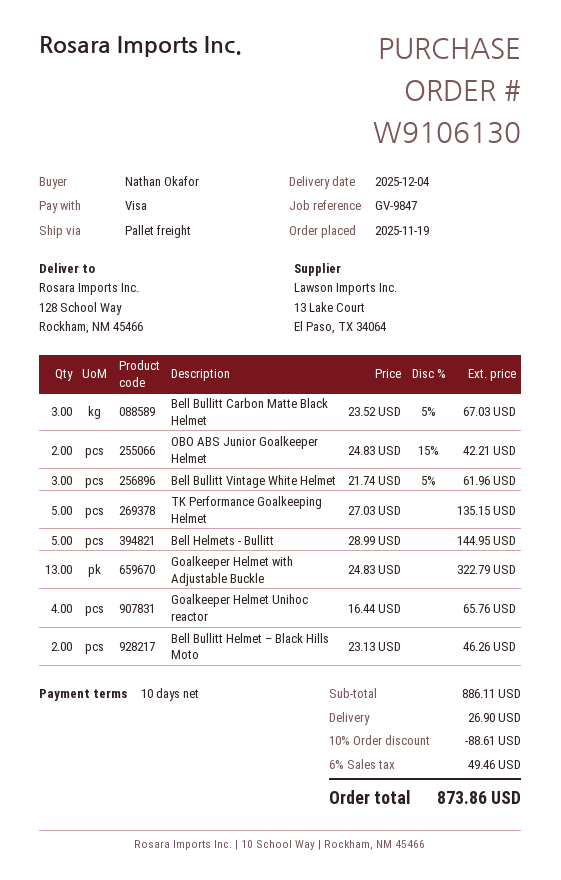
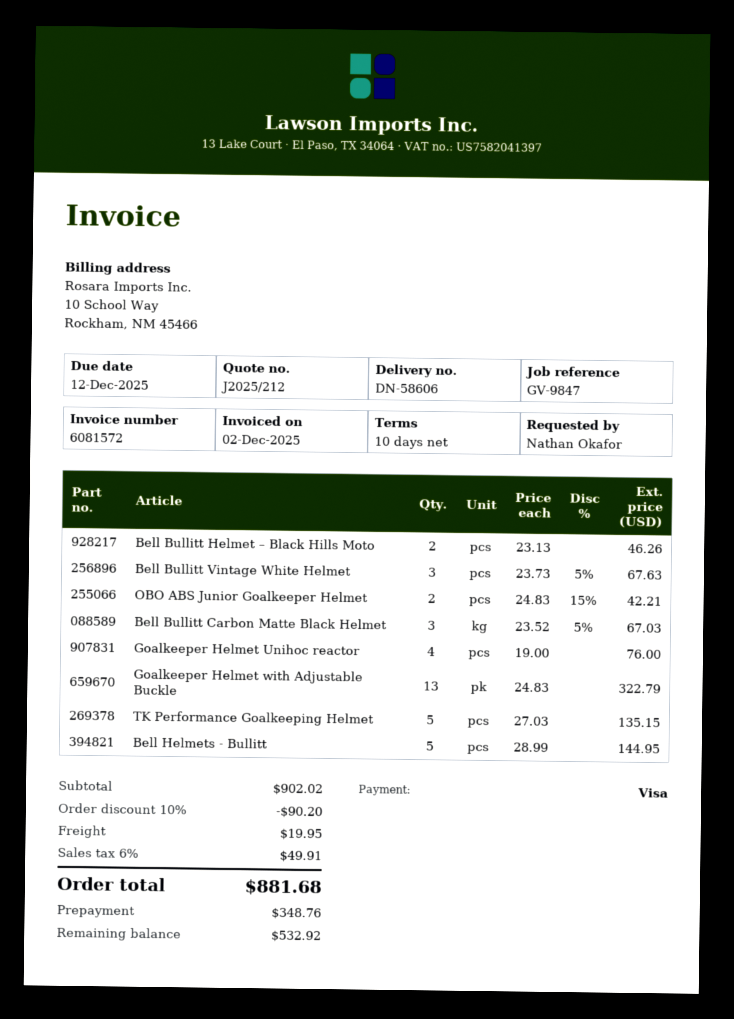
Bell Bullitt Vintage White Helmet: 3 x 21.74 - 5% = 61.96 -> 3 x 23.73 - 5% = 67.63
Goalkeeper Helmet Unihoc reactor: 4 x 16.44 = 65.76 -> 4 x 19.00 = 76.00
subtotal: 886.11 -> 902.02
discount: 10% = 88.61 -> 10% = 90.20
shipping: 26.90 -> 19.95
tax: 6% = 49.46 -> 6% = 49.91
total: 873.86 -> 881.68

